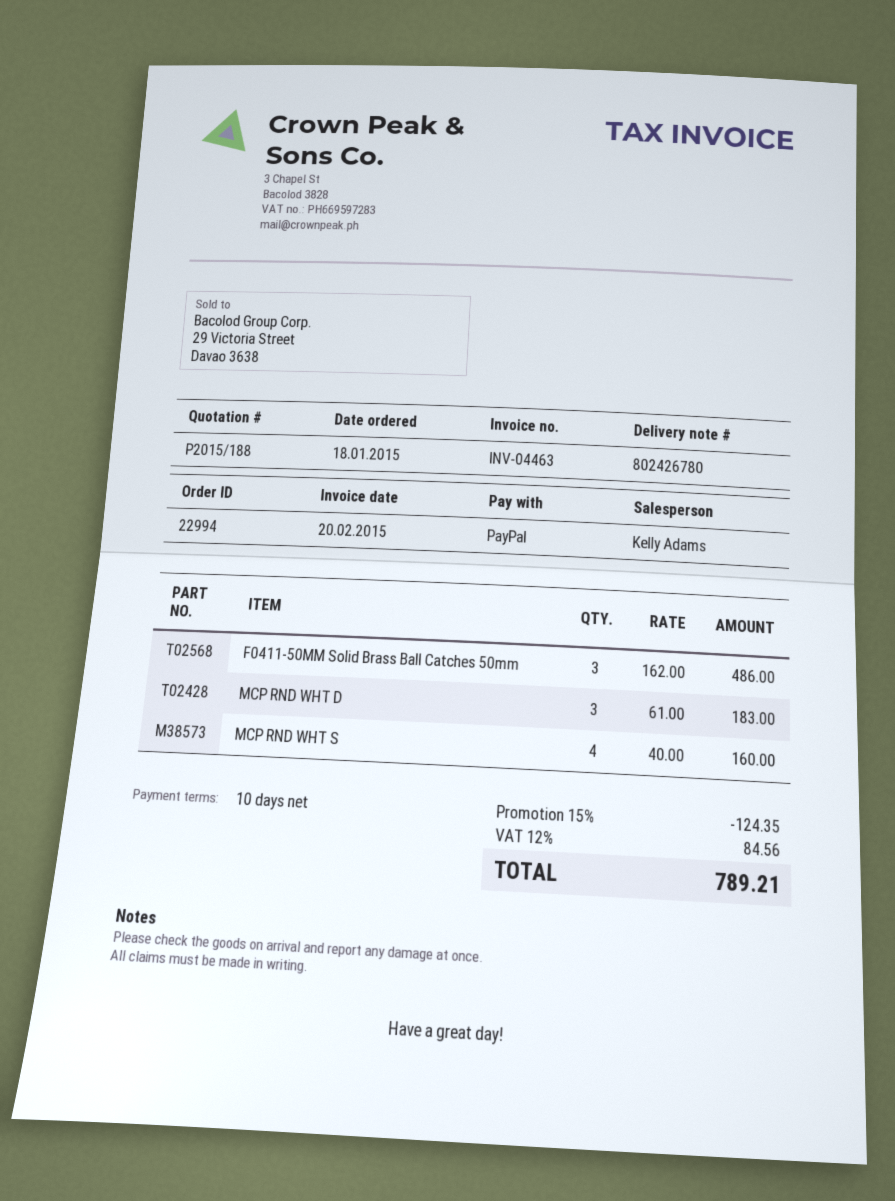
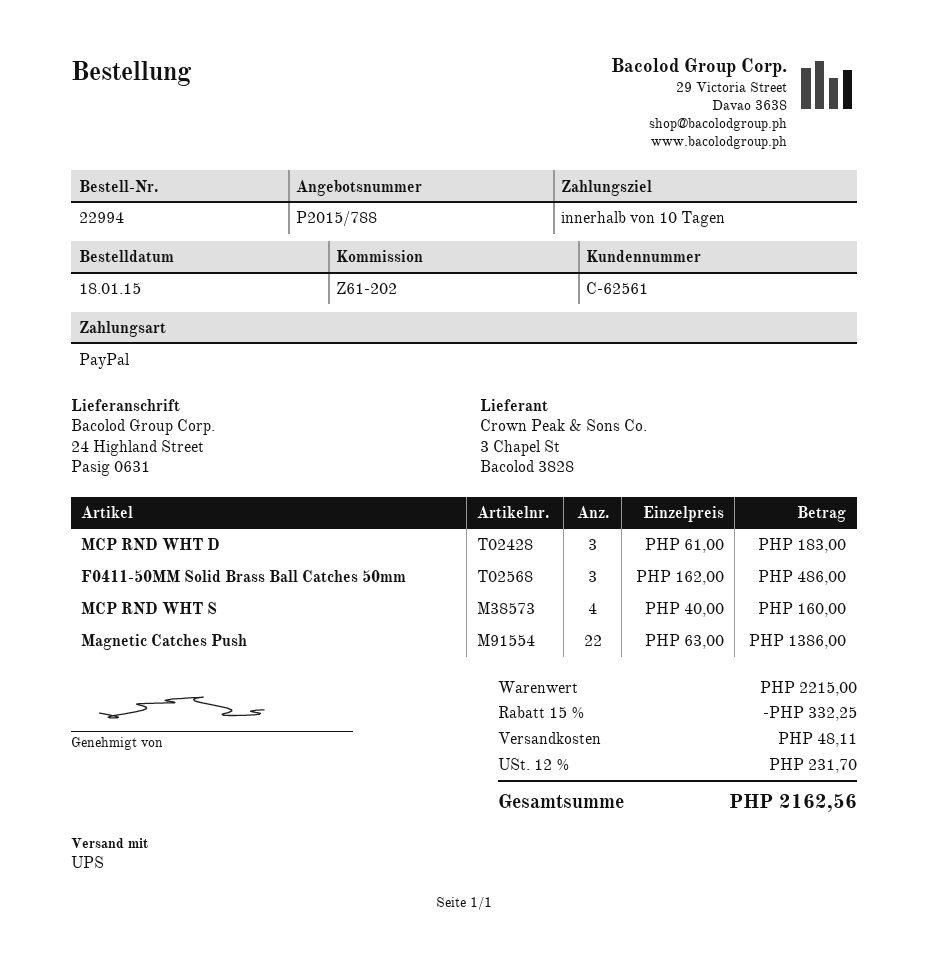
quote number: P2015/188 -> P2015/788
Magnetic Catches Push: none -> 22 x 63.00 = 1386.00
discount: 15% = 124.35 -> 15% = 332.25
shipping: none -> 48.11
tax: 12% = 84.56 -> 12% = 231.70
total: 789.21 -> 2162.56

